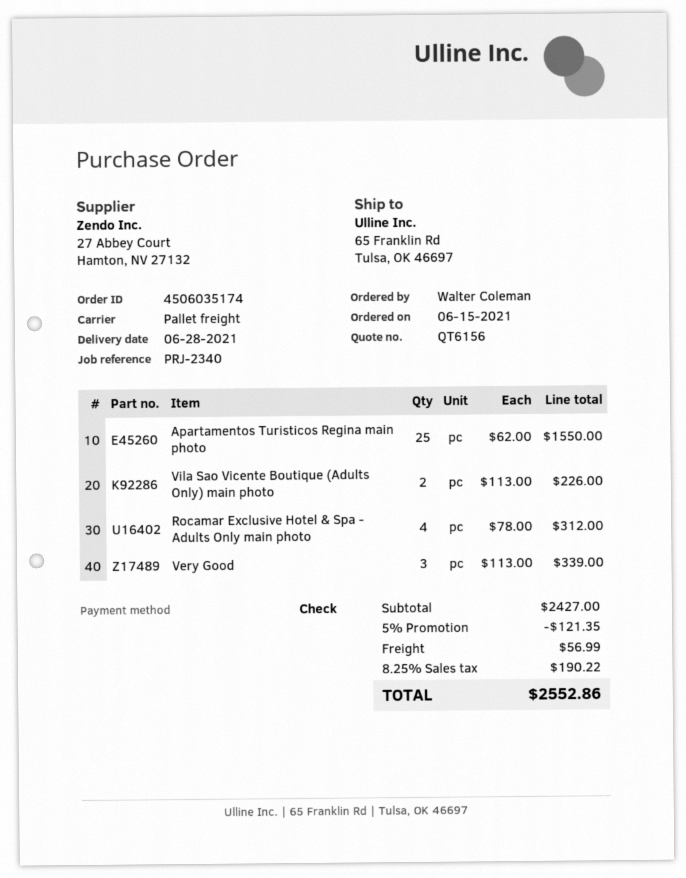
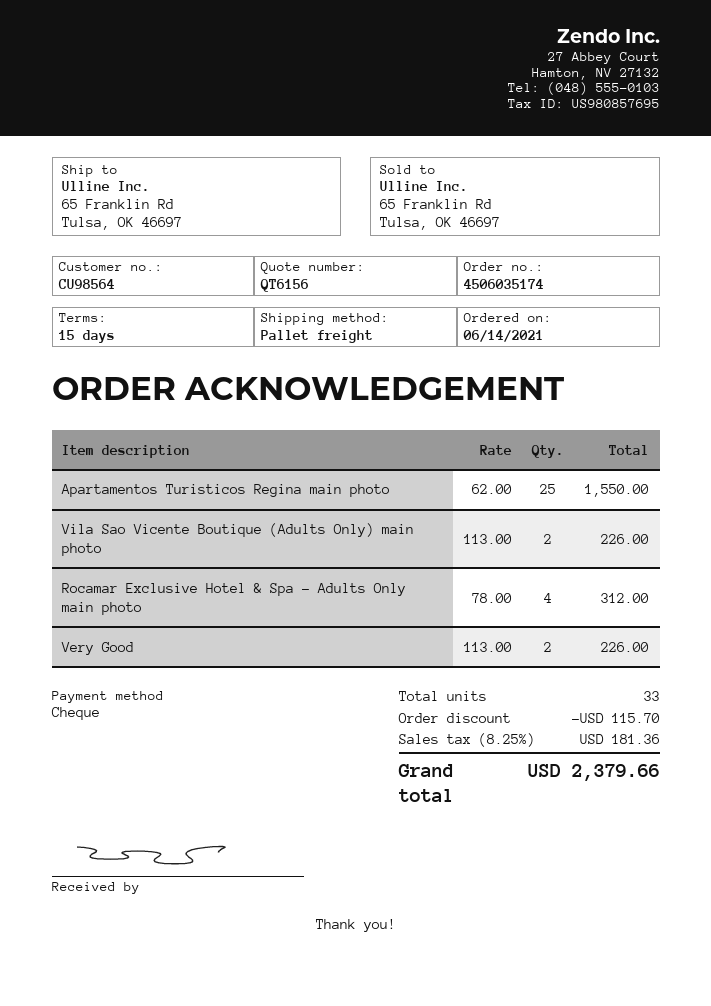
order date: 2021-06-15 -> 2021-06-14
Very Good: 3 x 113.00 = 339.00 -> 2 x 113.00 = 226.00
discount: 121.35 -> 115.70
shipping: 56.99 -> none
tax: 8.25% = 190.22 -> 8.25% = 181.36
total: 2552.86 -> 2379.66

